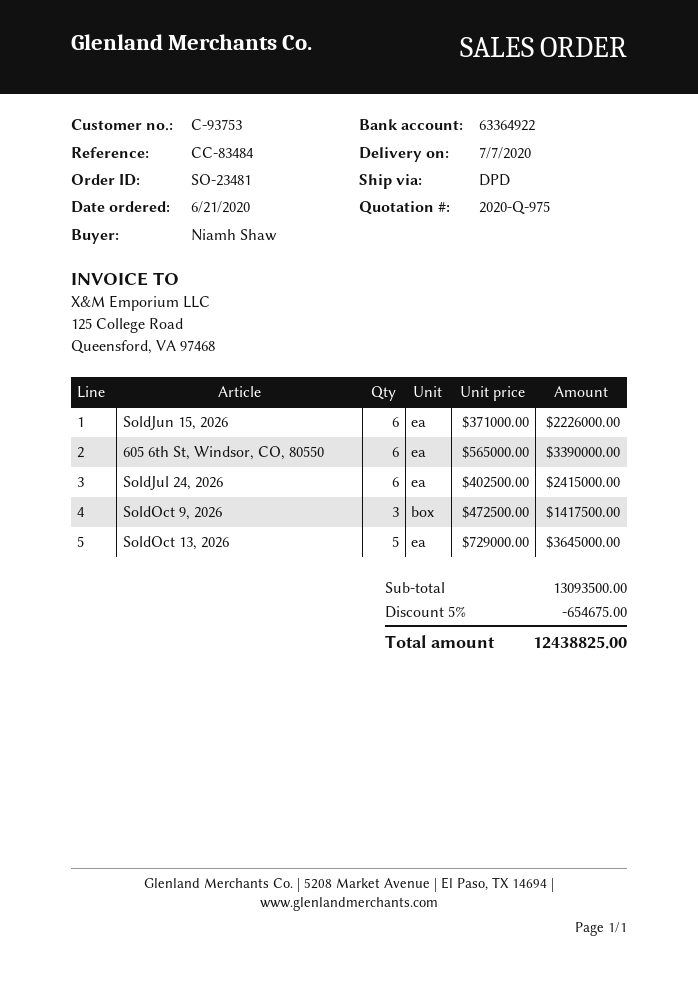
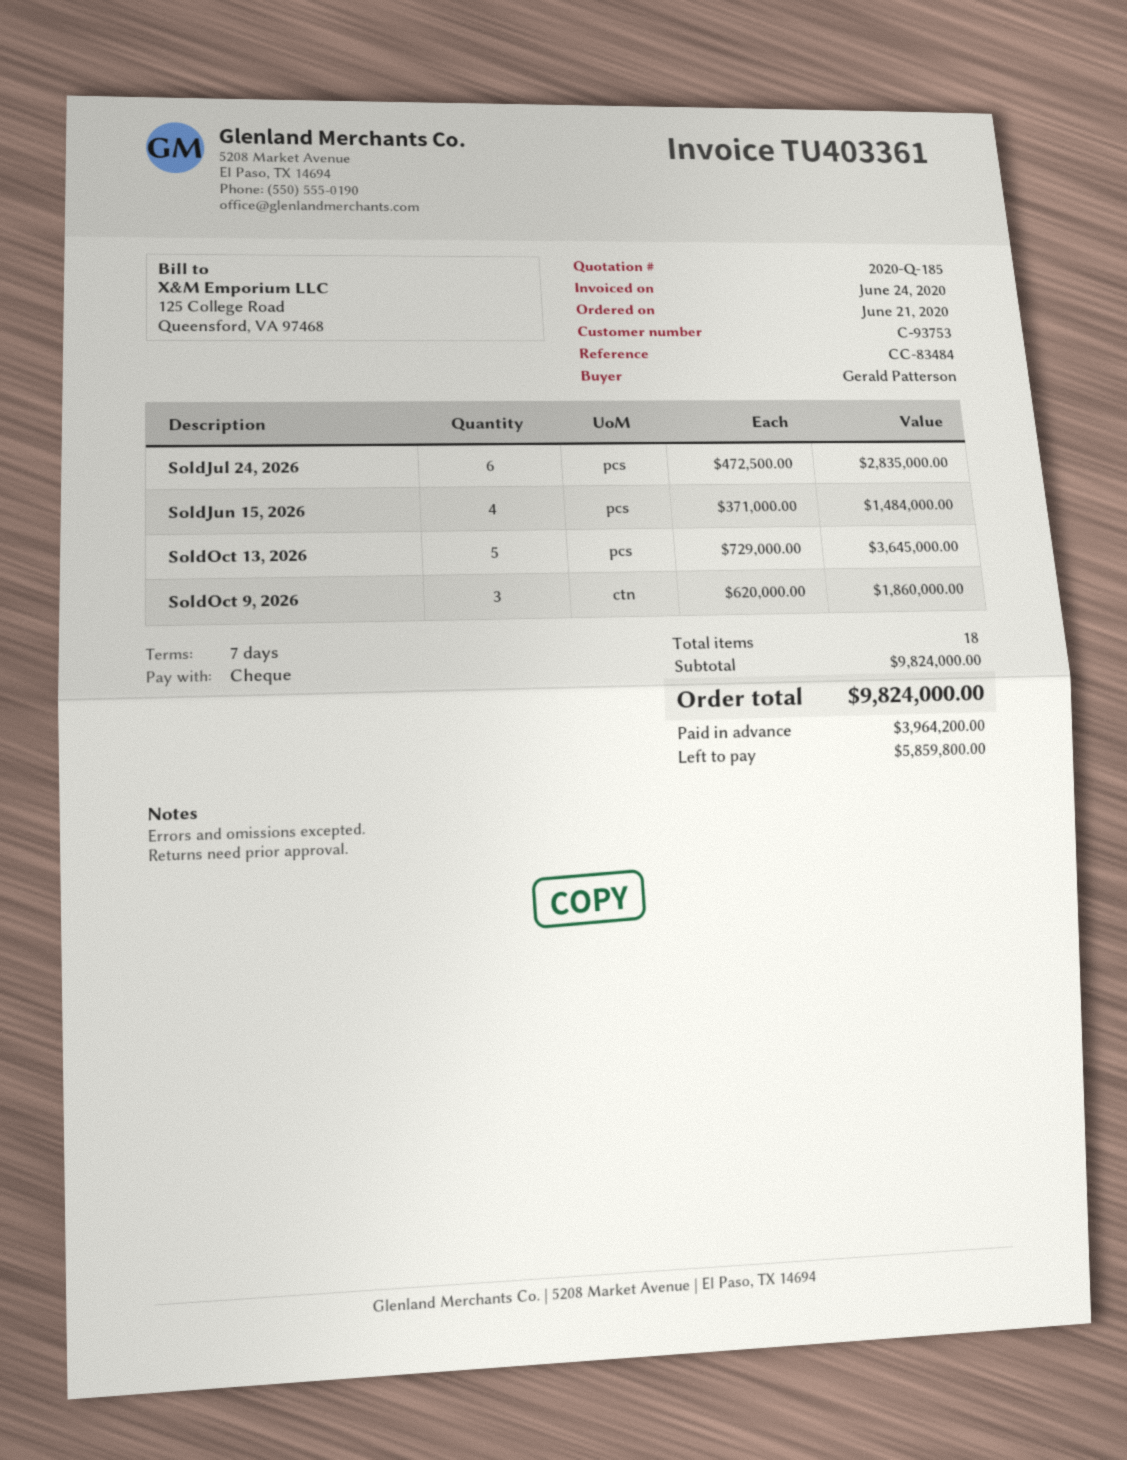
quote number: 2020-Q-975 -> 2020-Q-185
ordered by: Niamh Shaw -> Gerald Patterson
SoldJun 15, 2026: 6 x 371000.00 = 2226000.00 -> 4 x 371000.00 = 1484000.00
605 6th St, Windsor, CO, 80550: 6 x 565000.00 = 3390000.00 -> none
SoldJul 24, 2026: 6 x 402500.00 = 2415000.00 -> 6 x 472500.00 = 2835000.00
SoldOct 9, 2026: 3 x 472500.00 = 1417500.00 -> 3 x 620000.00 = 1860000.00
subtotal: 13093500.00 -> 9824000.00
discount: 5% = 654675.00 -> none
total: 12438825.00 -> 9824000.00

